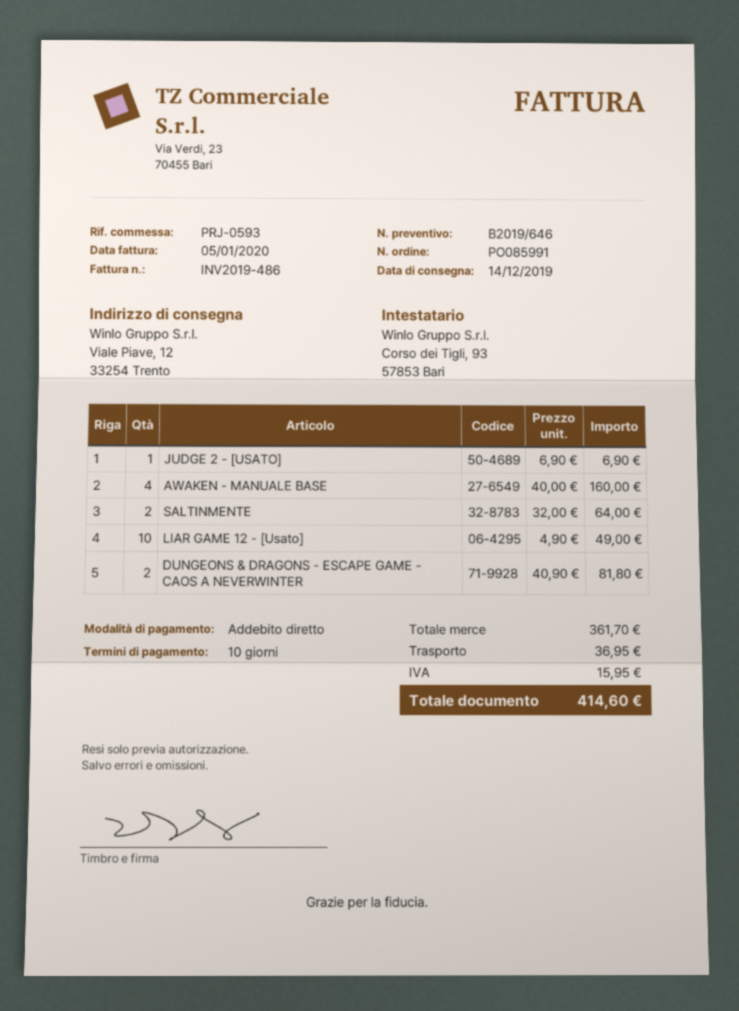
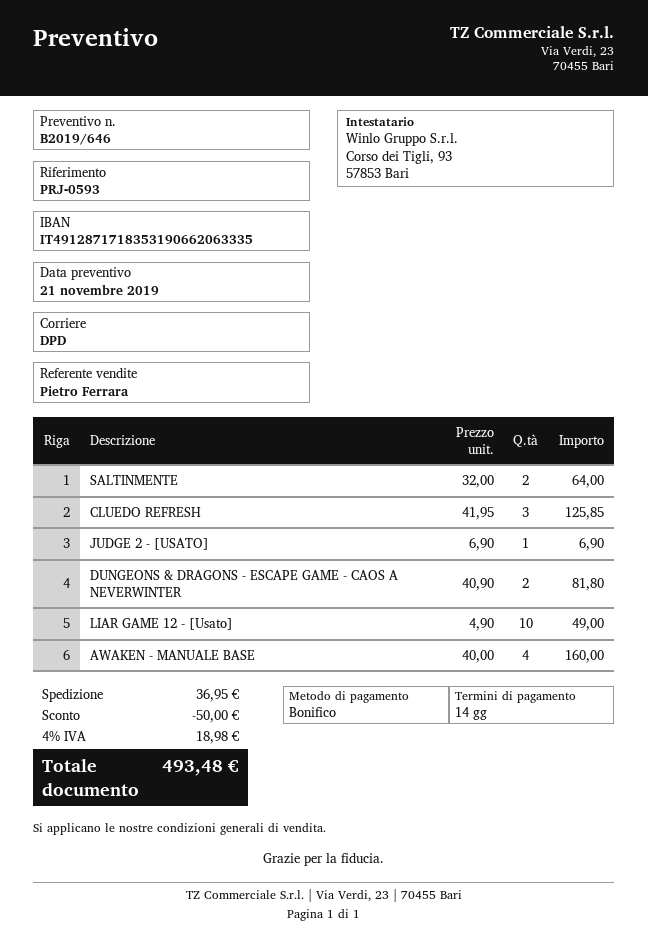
payment terms: 10 days -> 14 days
payment method: direct debit -> bank transfer
CLUEDO REFRESH: none -> 3 x 41.95 = 125.85
discount: none -> 50.00
tax: 15.95 -> 18.98
total: 414.60 -> 493.48

